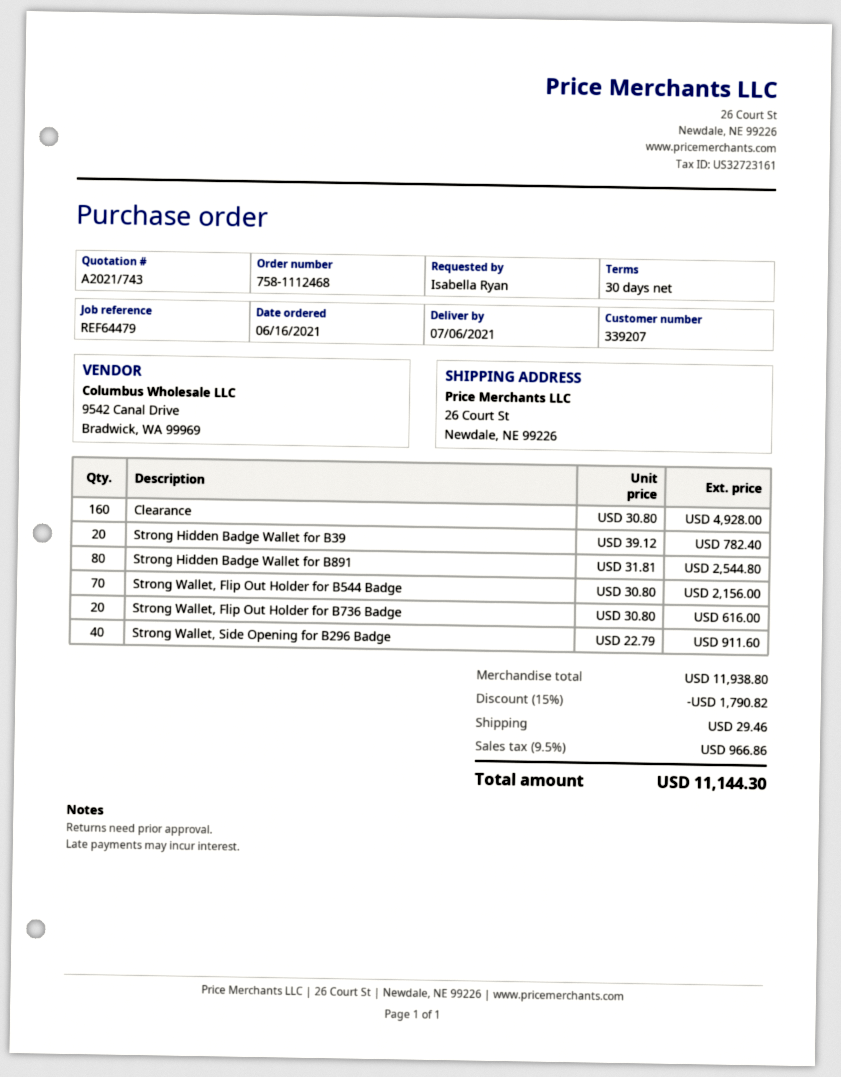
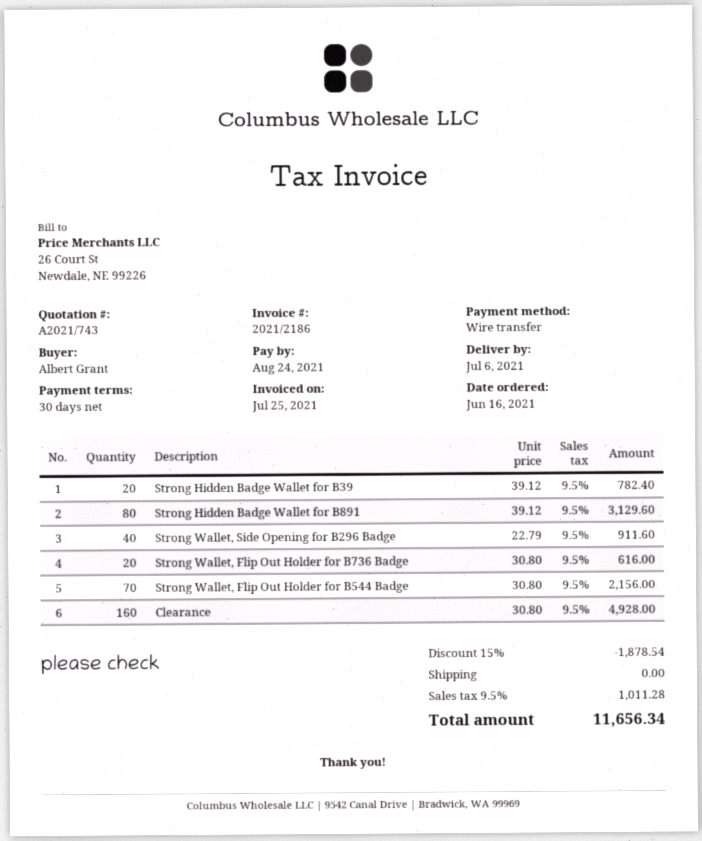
ordered by: Isabella Ryan -> Albert Grant
Strong Hidden Badge Wallet for B891: 80 x 31.81 = 2544.80 -> 80 x 39.12 = 3129.60
discount: 15% = 1790.82 -> 15% = 1878.54
shipping: 29.46 -> 0.00
tax: 9.5% = 966.86 -> 9.5% = 1011.28
total: 11144.30 -> 11656.34

